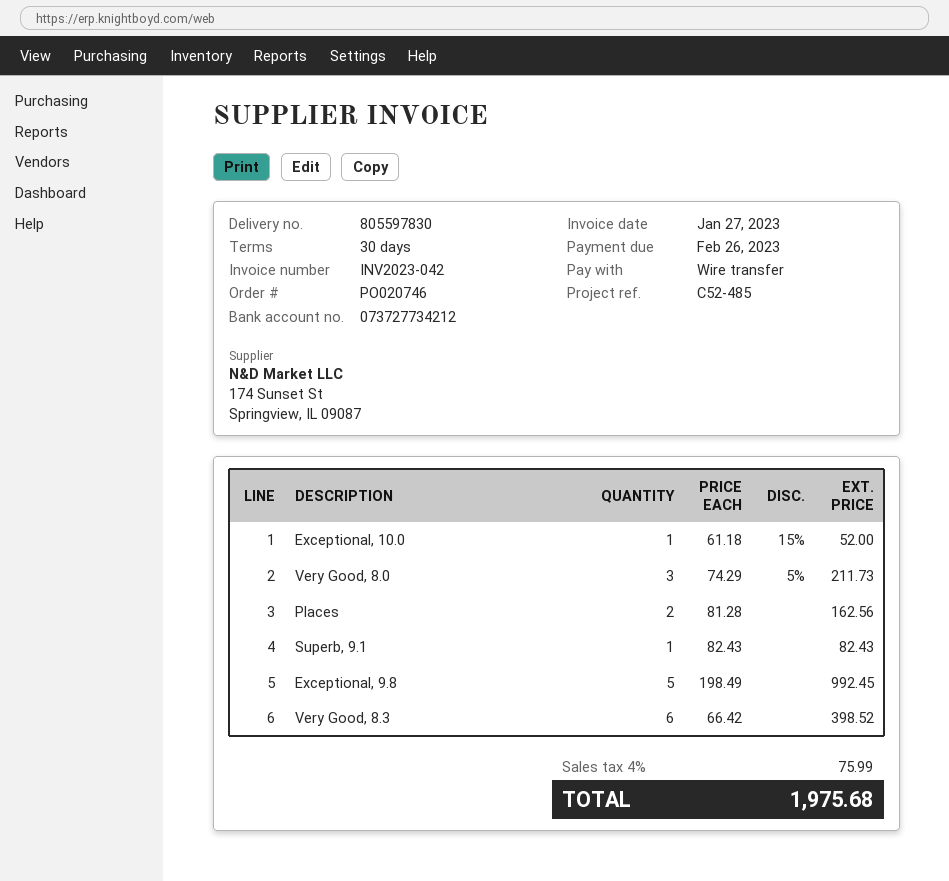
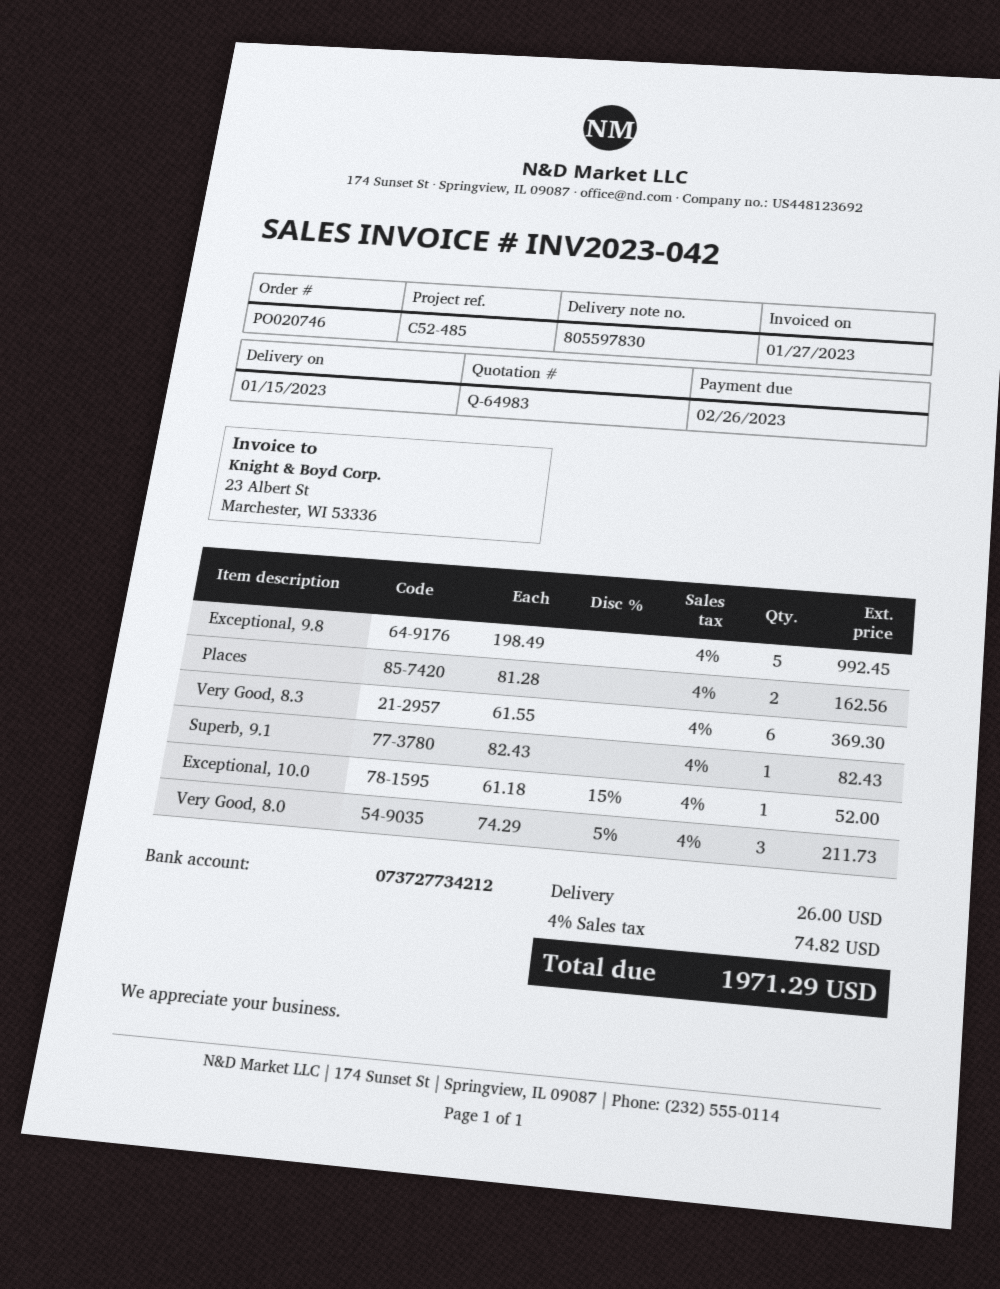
Very Good, 8.3: 6 x 66.42 = 398.52 -> 6 x 61.55 = 369.30
shipping: none -> 26.00
tax: 4% = 75.99 -> 4% = 74.82
total: 1975.68 -> 1971.29

